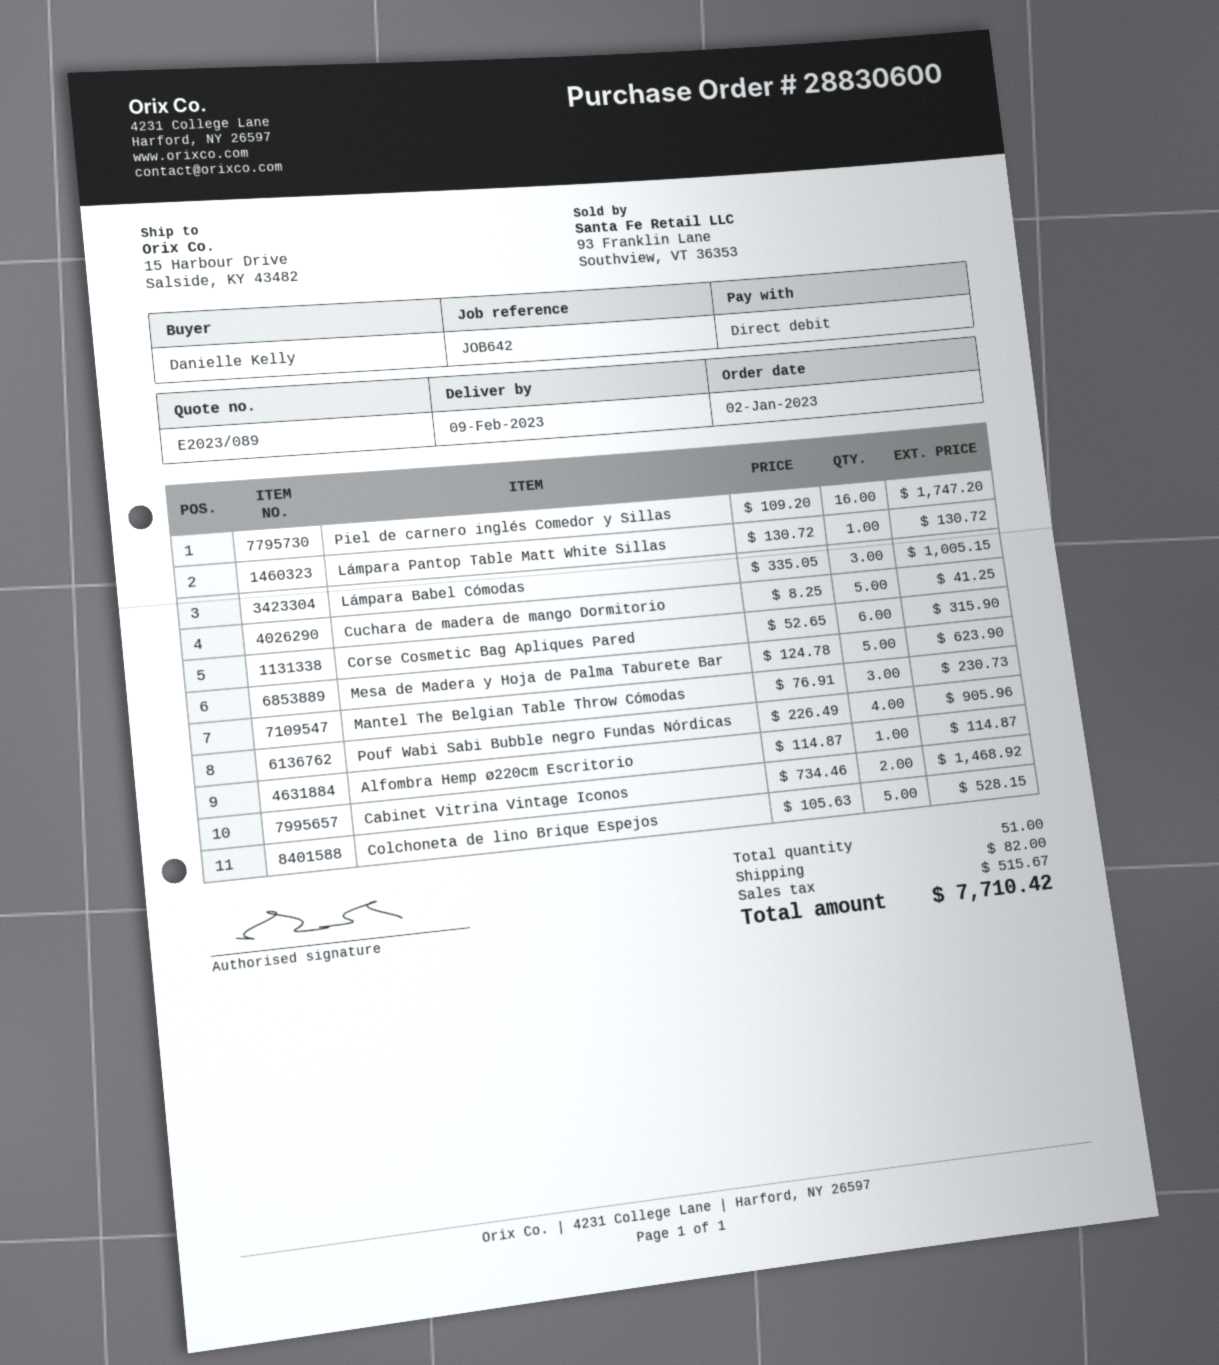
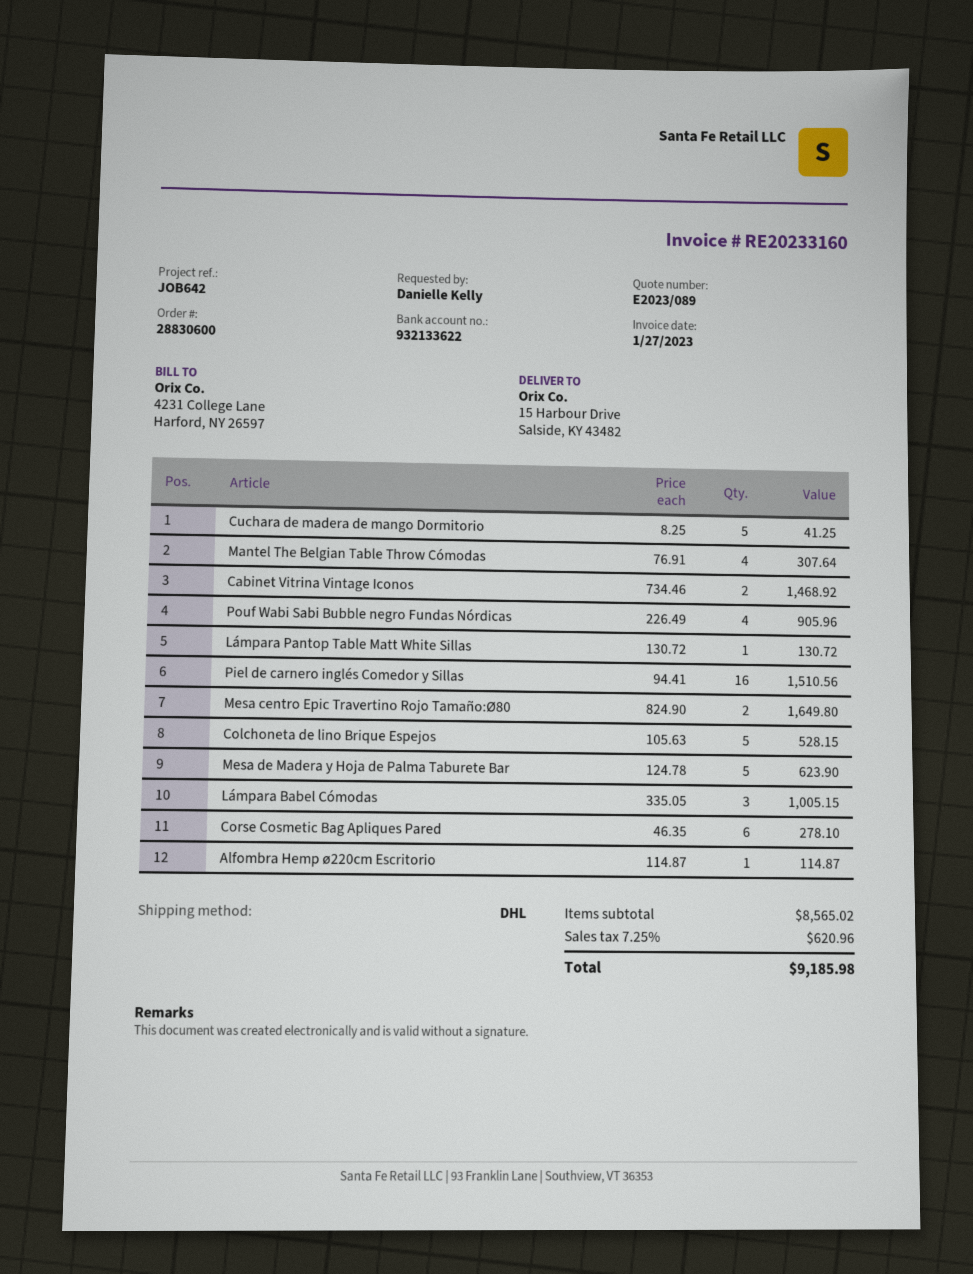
Piel de carnero inglés Comedor y Sillas: 16 x 109.20 = 1747.20 -> 16 x 94.41 = 1510.56
Corse Cosmetic Bag Apliques Pared: 6 x 52.65 = 315.90 -> 6 x 46.35 = 278.10
Mantel The Belgian Table Throw Cómodas: 3 x 76.91 = 230.73 -> 4 x 76.91 = 307.64
Mesa centro Epic Travertino Rojo Tamaño:Ø80: none -> 2 x 824.90 = 1649.80
shipping: 82.00 -> none
tax: 515.67 -> 620.96
total: 7710.42 -> 9185.98

